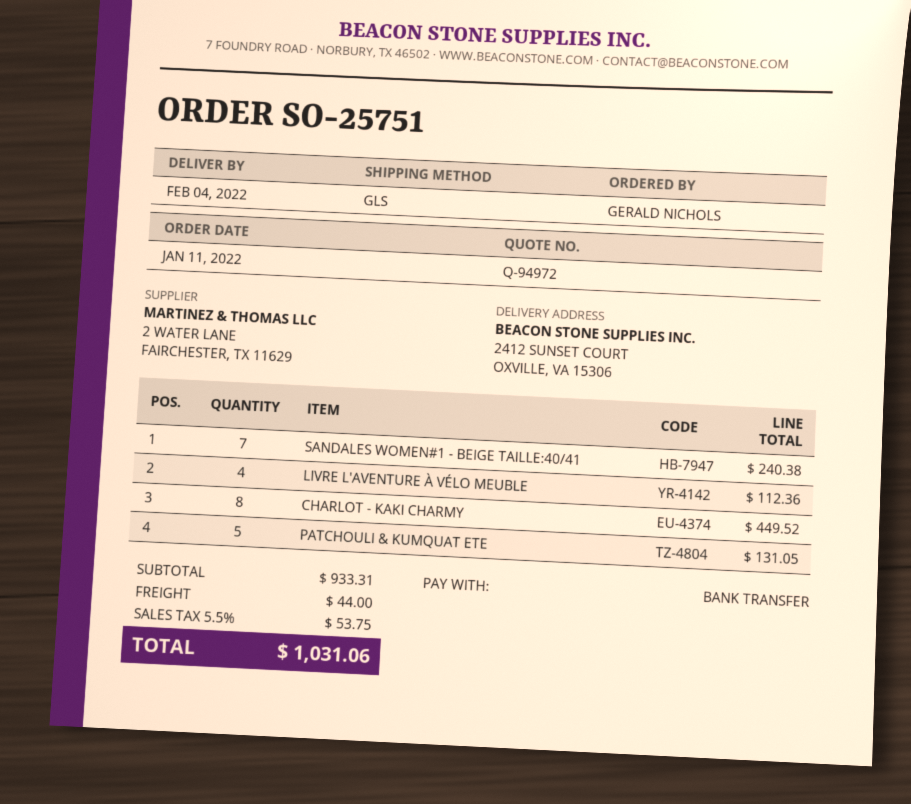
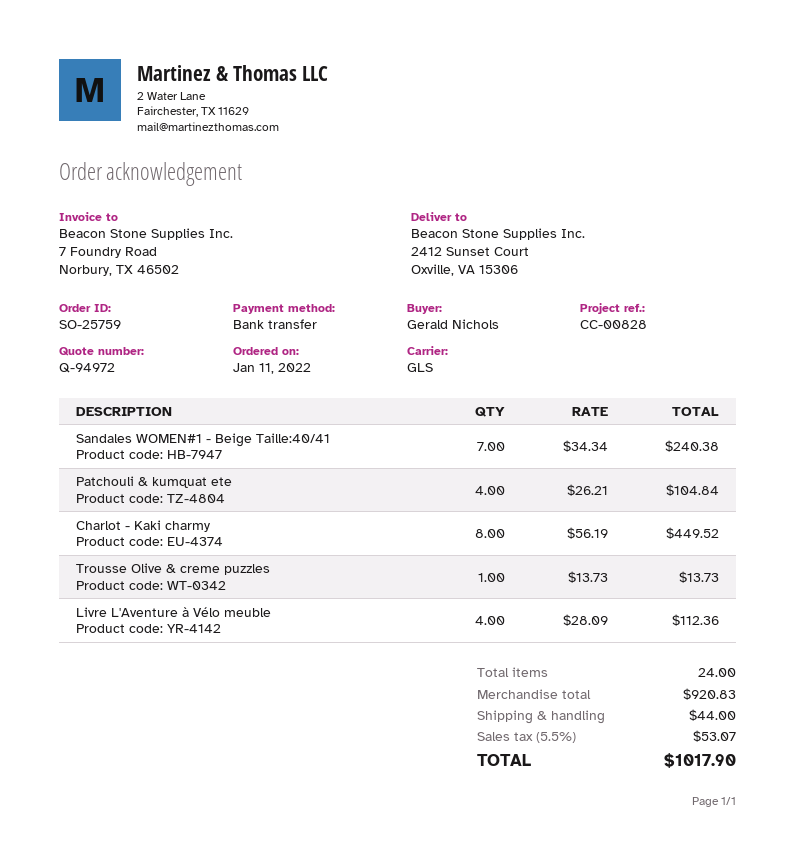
order number: SO-25751 -> SO-25759
PATCHOULI & KUMQUAT ETE: 5 for 131.05 -> 4 for 104.84
Trousse Olive & creme puzzles: none -> 1 for 13.73
subtotal: 933.31 -> 920.83
tax: 5.5% = 53.75 -> 5.5% = 53.07
total: 1031.06 -> 1017.90

